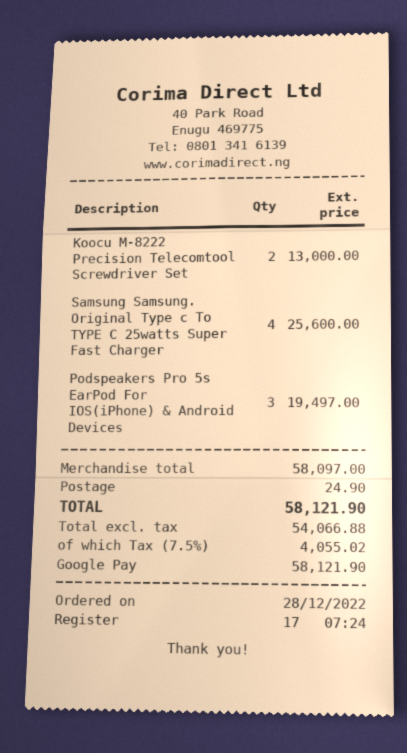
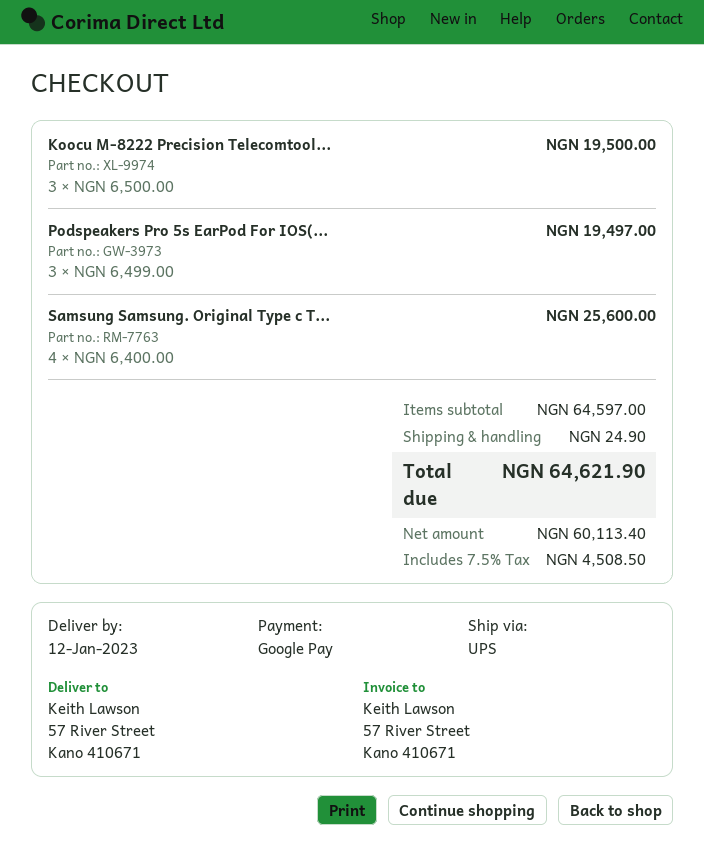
Koocu M-8222 Precision Telecomtool Screwdriver Set: 2 for 13000.00 -> 3 for 19500.00
subtotal: 58097.00 -> 64597.00
net: 54066.88 -> 60113.40
tax: 7.5% = 4055.02 -> 7.5% = 4508.50
total: 58121.90 -> 64621.90

